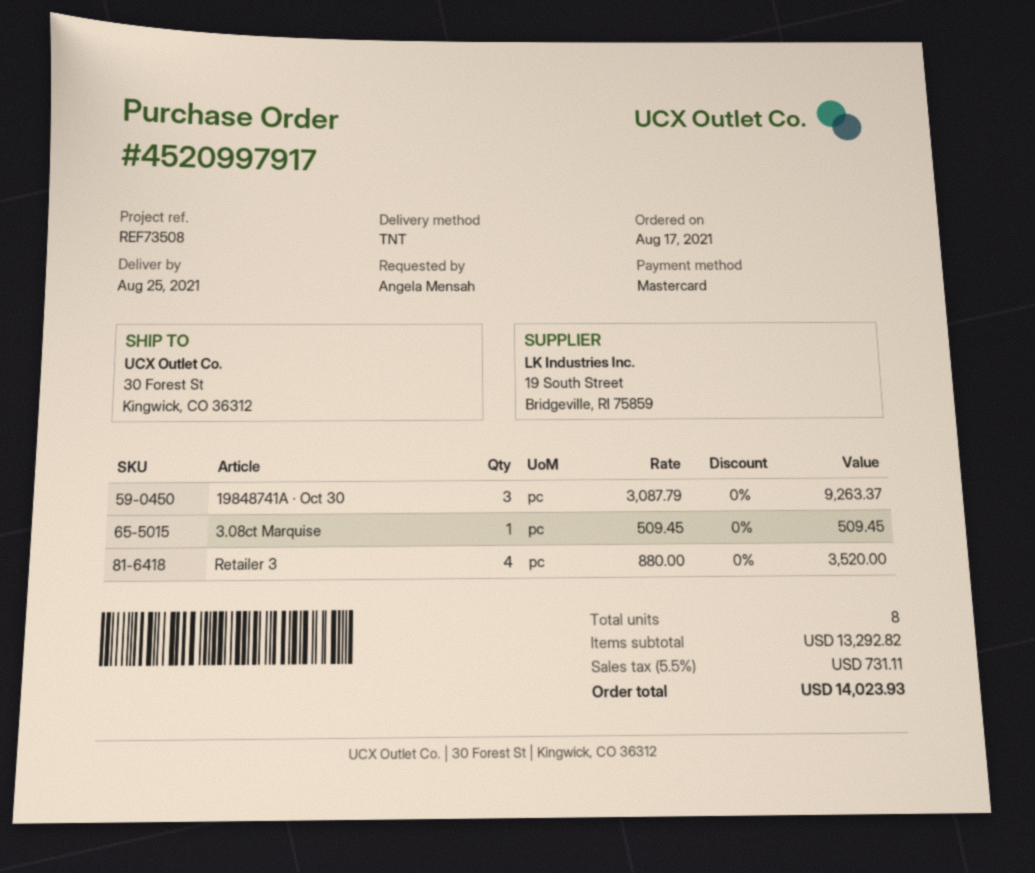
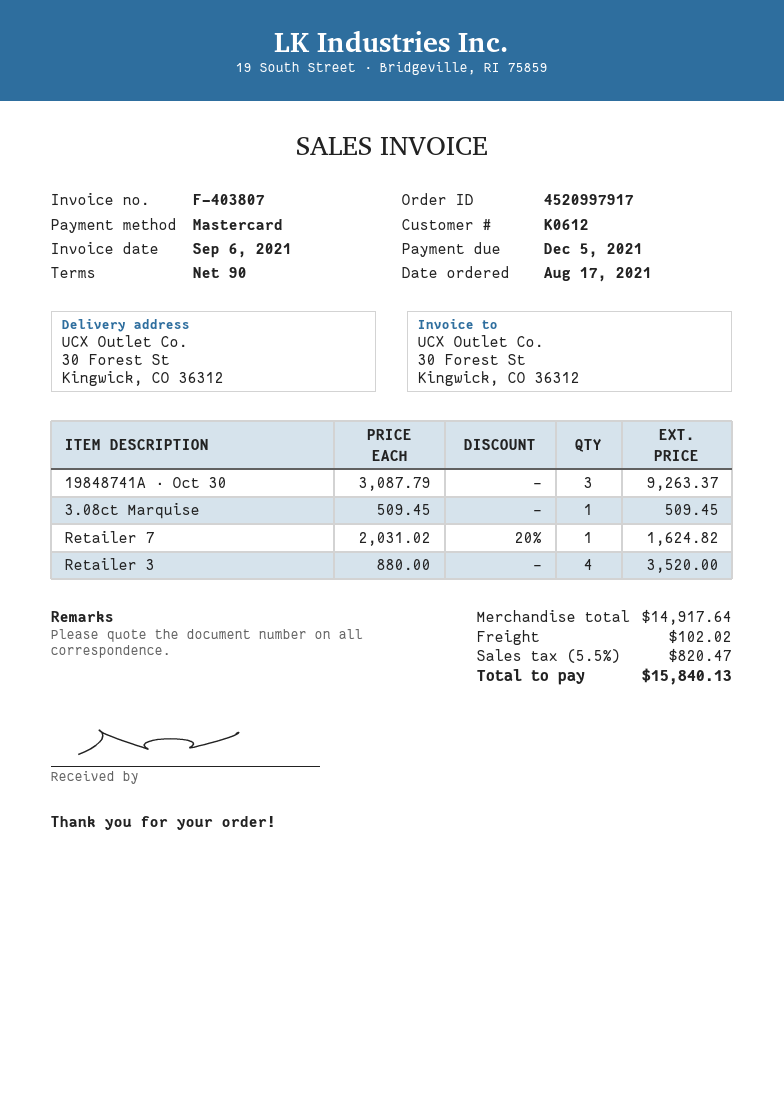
Retailer 7: none -> 1 x 2031.02 - 20% = 1624.82
subtotal: 13292.82 -> 14917.64
shipping: none -> 102.02
tax: 5.5% = 731.11 -> 5.5% = 820.47
total: 14023.93 -> 15840.13

